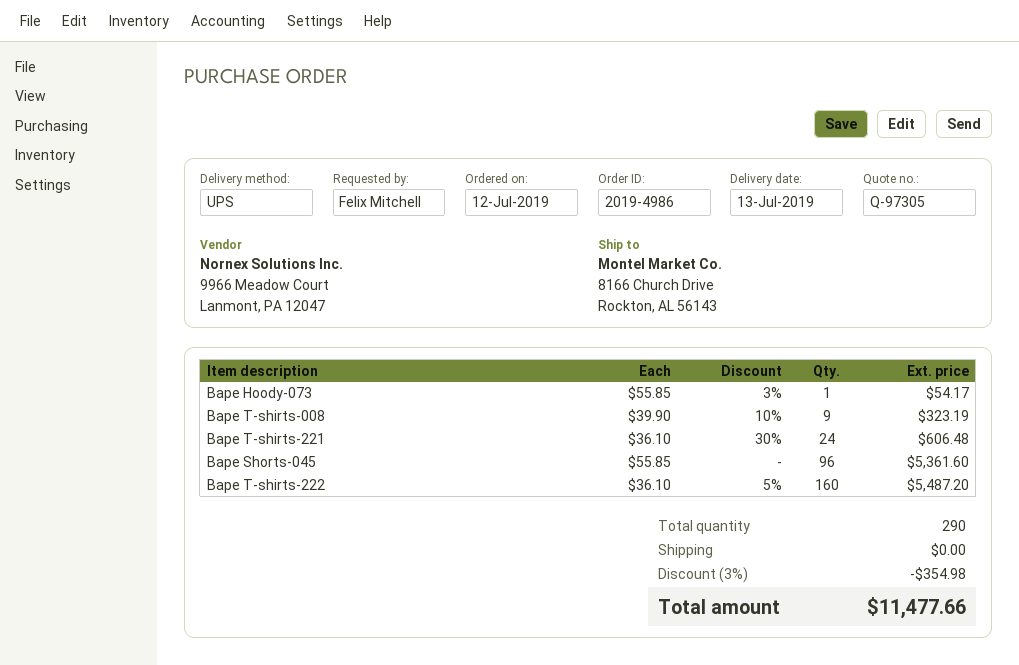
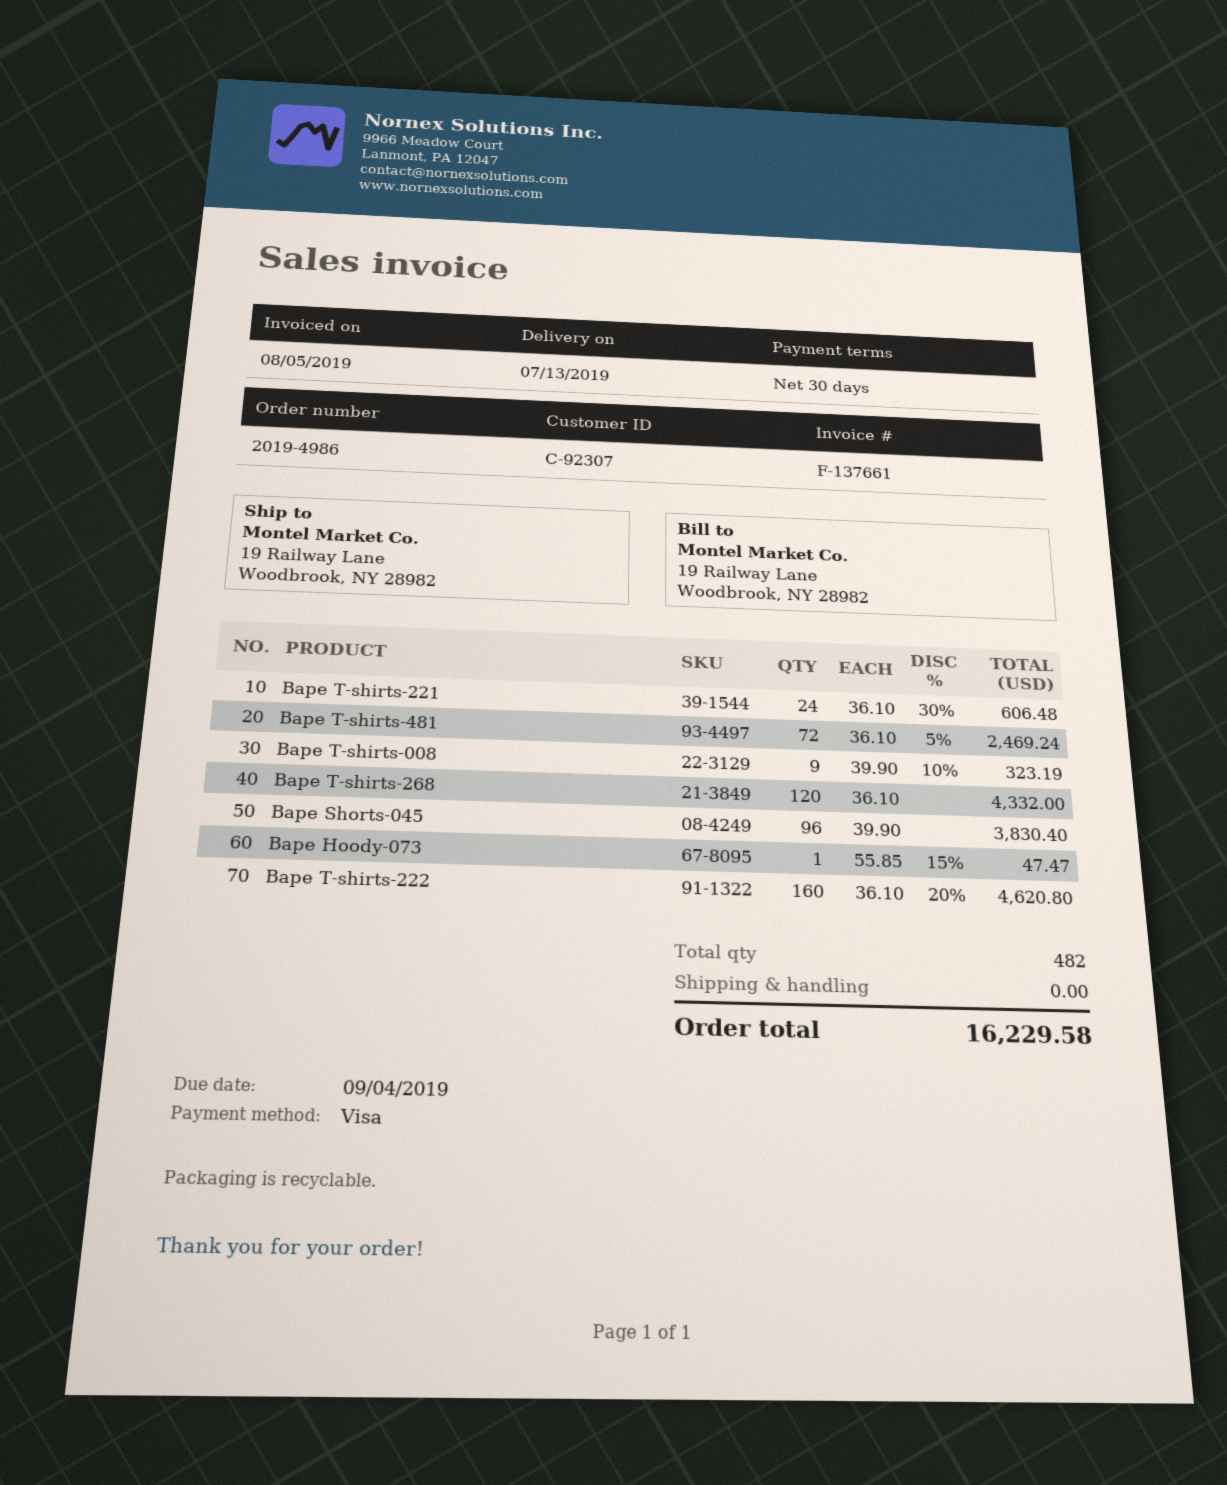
ship to: 8166 Church Drive, Rockton, AL 56143 -> 19 Railway Lane, Woodbrook, NY 28982
Bape Hoody-073: 1 x 55.85 - 3% = 54.17 -> 1 x 55.85 - 15% = 47.47
Bape Shorts-045: 96 x 55.85 = 5361.60 -> 96 x 39.90 = 3830.40
Bape T-shirts-222: 160 x 36.10 - 5% = 5487.20 -> 160 x 36.10 - 20% = 4620.80
Bape T-shirts-481: none -> 72 x 36.10 - 5% = 2469.24
Bape T-shirts-268: none -> 120 x 36.10 = 4332.00
total quantity: 290 -> 482
discount: 3% = 354.98 -> none
total: 11477.66 -> 16229.58

